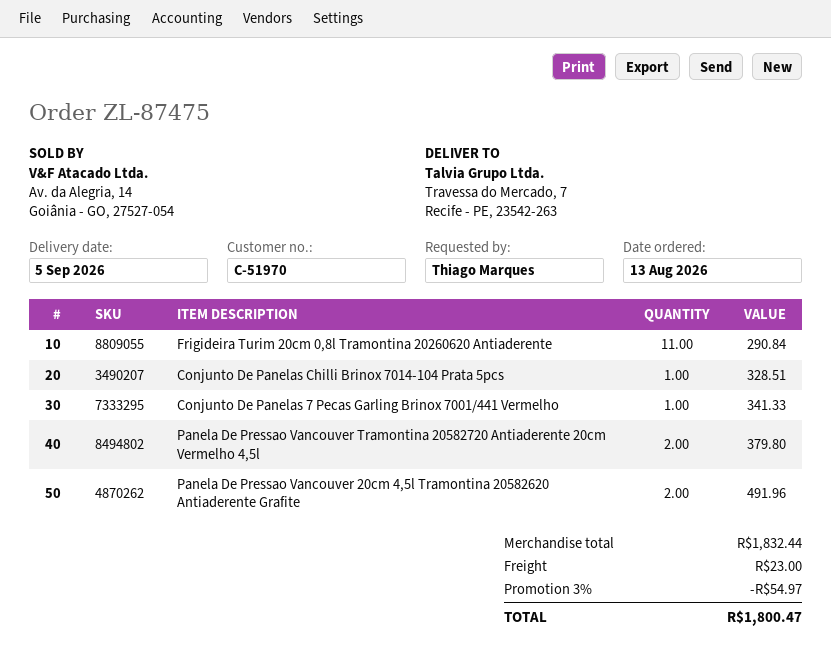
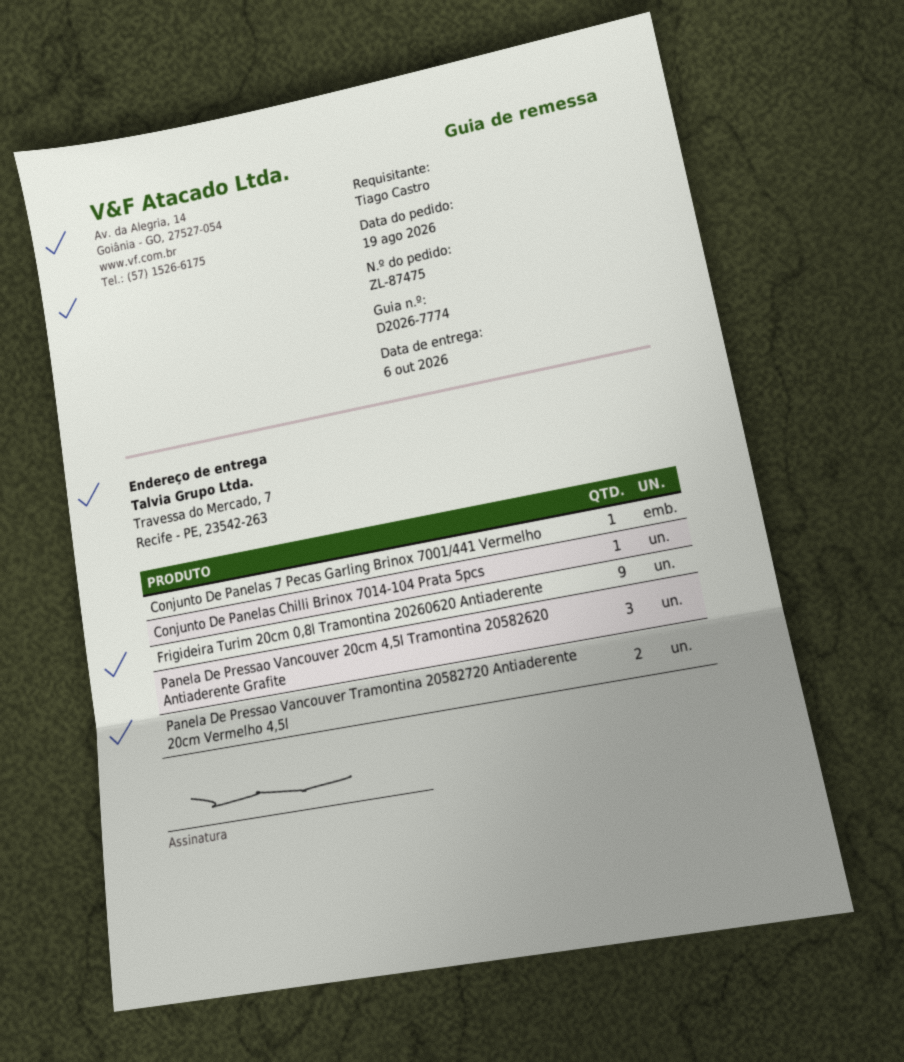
order date: 2026-08-13 -> 2026-08-19
delivery date: 2026-09-05 -> 2026-10-06
ordered by: Thiago Marques -> Tiago Castro
Frigideira Turim 20cm 0,8l Tramontina 20260620 Antiaderente: 11 -> 9
Panela De Pressao Vancouver 20cm 4,5l Tramontina 20582620 Antiaderente Grafite: 2 -> 3

